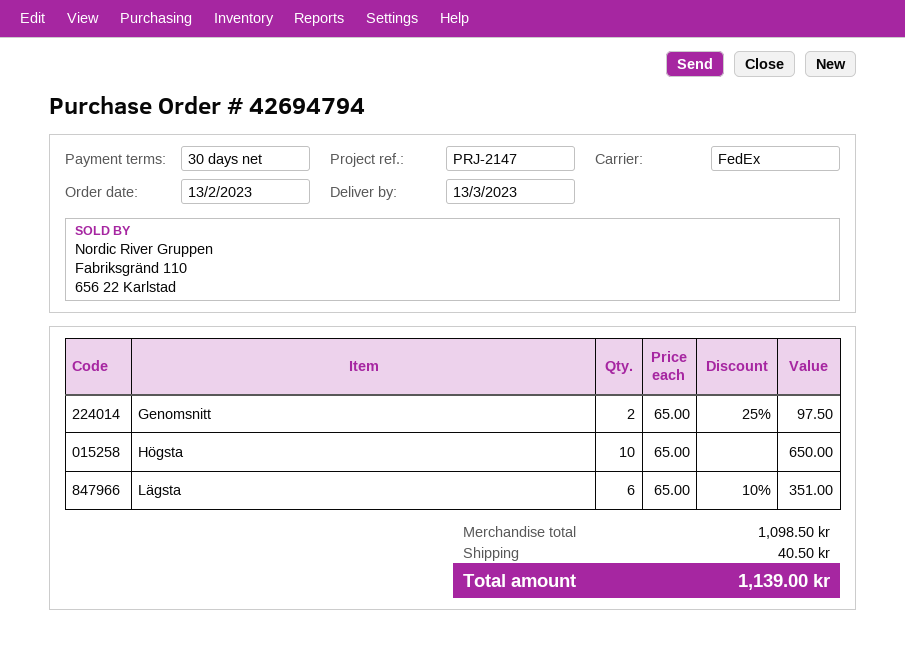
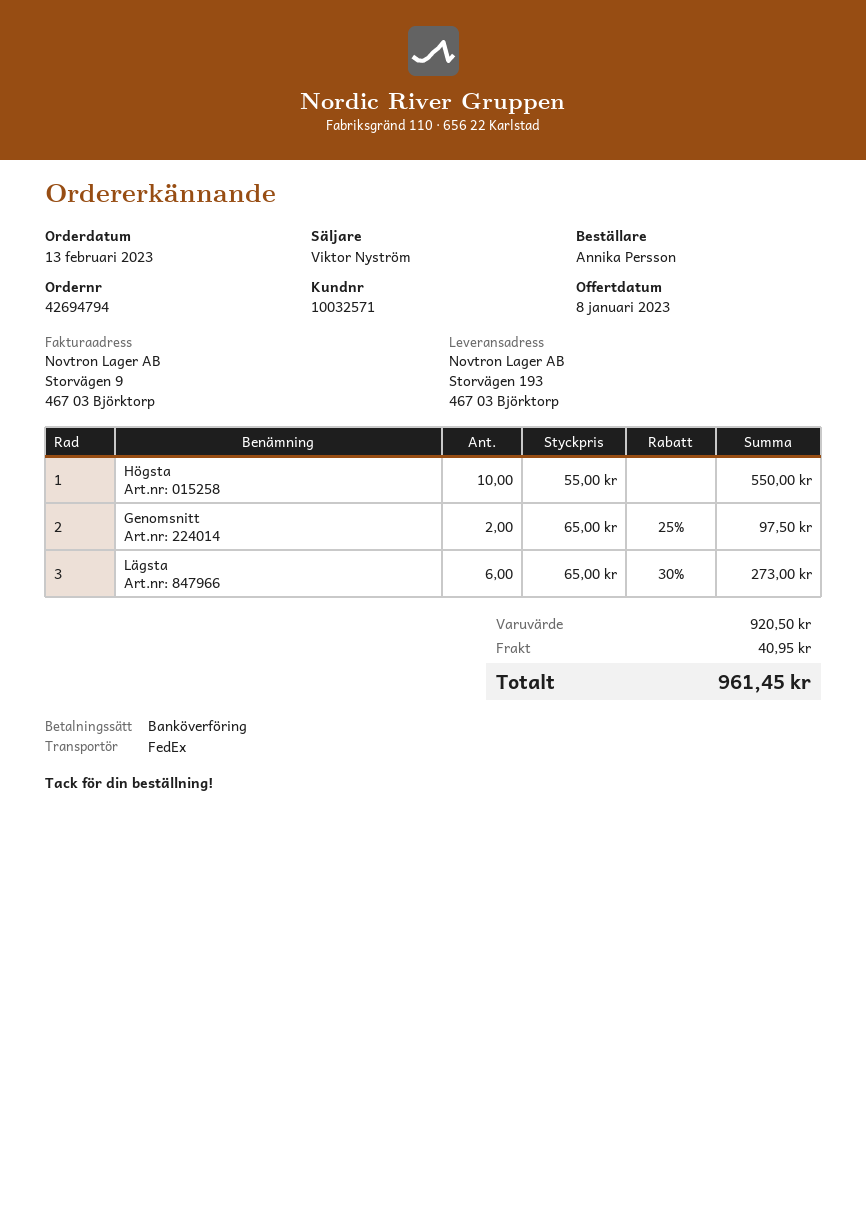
Högsta: 10 x 65.00 = 650.00 -> 10 x 55.00 = 550.00
Lägsta: 6 x 65.00 - 10% = 351.00 -> 6 x 65.00 - 30% = 273.00
subtotal: 1098.50 -> 920.50
shipping: 40.50 -> 40.95
total: 1139.00 -> 961.45

